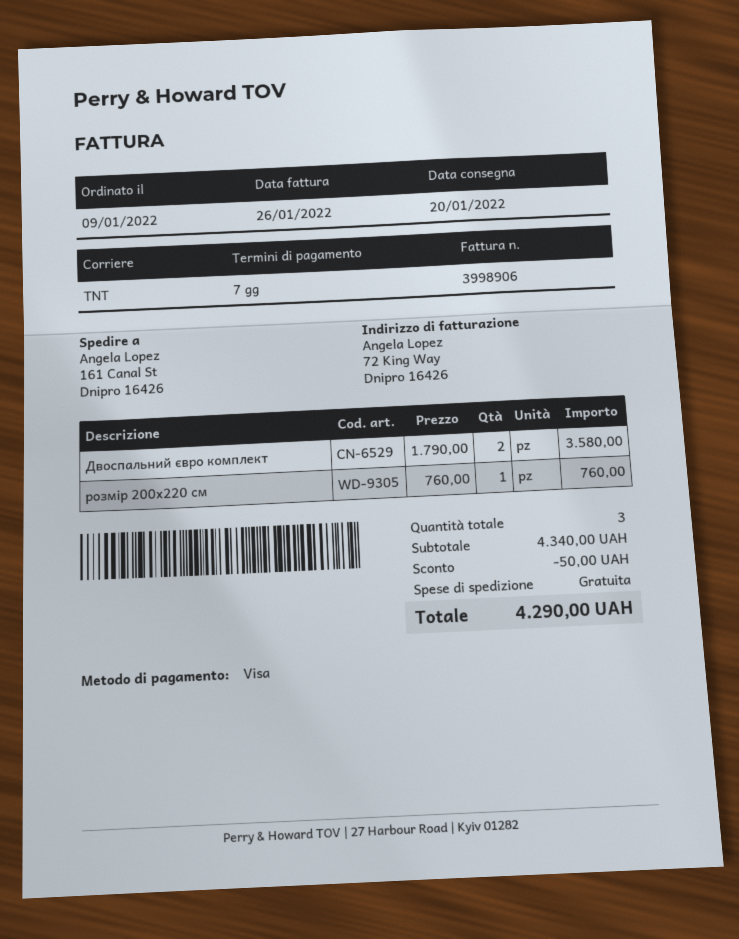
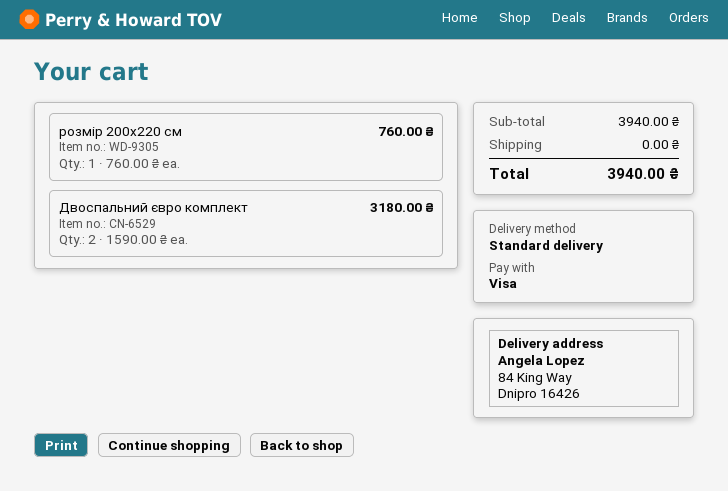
shipping method: TNT -> standard
ship to: 161 Canal St, Dnipro 16426 -> 84 King Way, Dnipro 16426
Двоспальний євро комплект: 2 x 1790.00 = 3580.00 -> 2 x 1590.00 = 3180.00
subtotal: 4340.00 -> 3940.00
discount: 50.00 -> none
total: 4290.00 -> 3940.00

